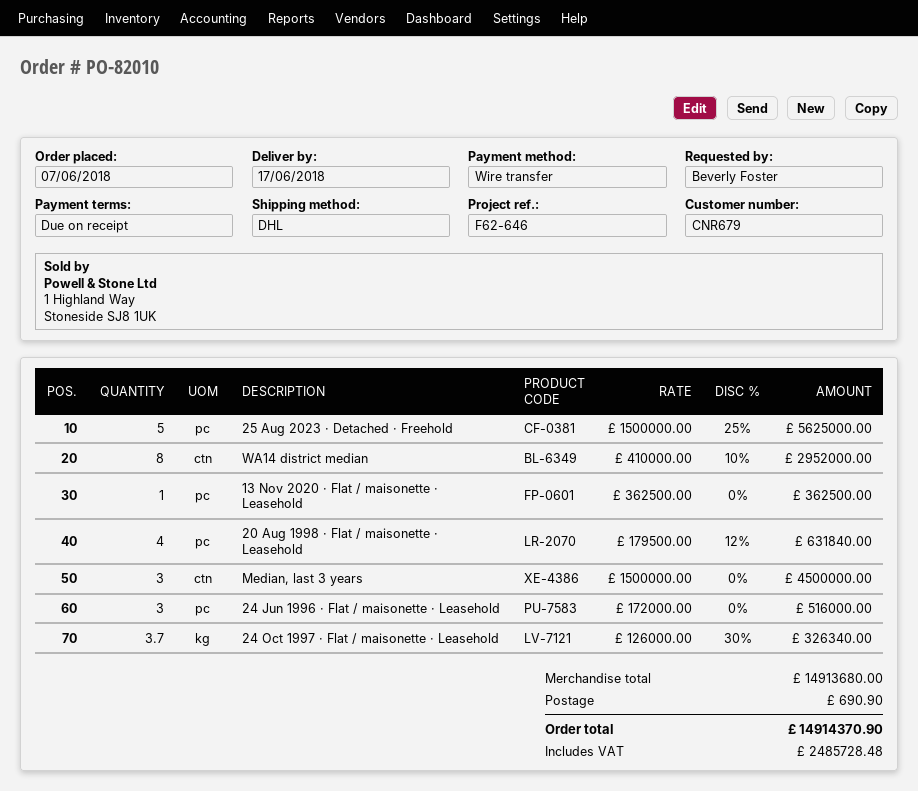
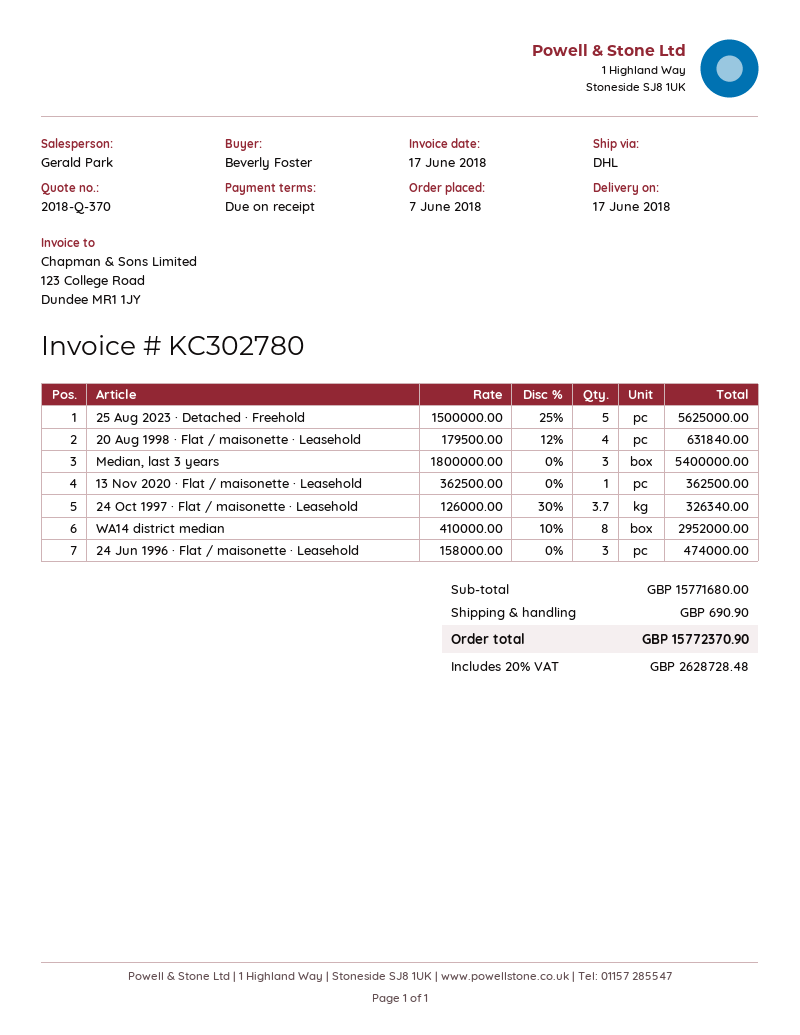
Median, last 3 years: 3 x 1500000.00 = 4500000.00 -> 3 x 1800000.00 = 5400000.00
24 Jun 1996 · Flat / maisonette · Leasehold: 3 x 172000.00 = 516000.00 -> 3 x 158000.00 = 474000.00
subtotal: 14913680.00 -> 15771680.00
tax: 2485728.48 -> 2628728.48
total: 14914370.90 -> 15772370.90

